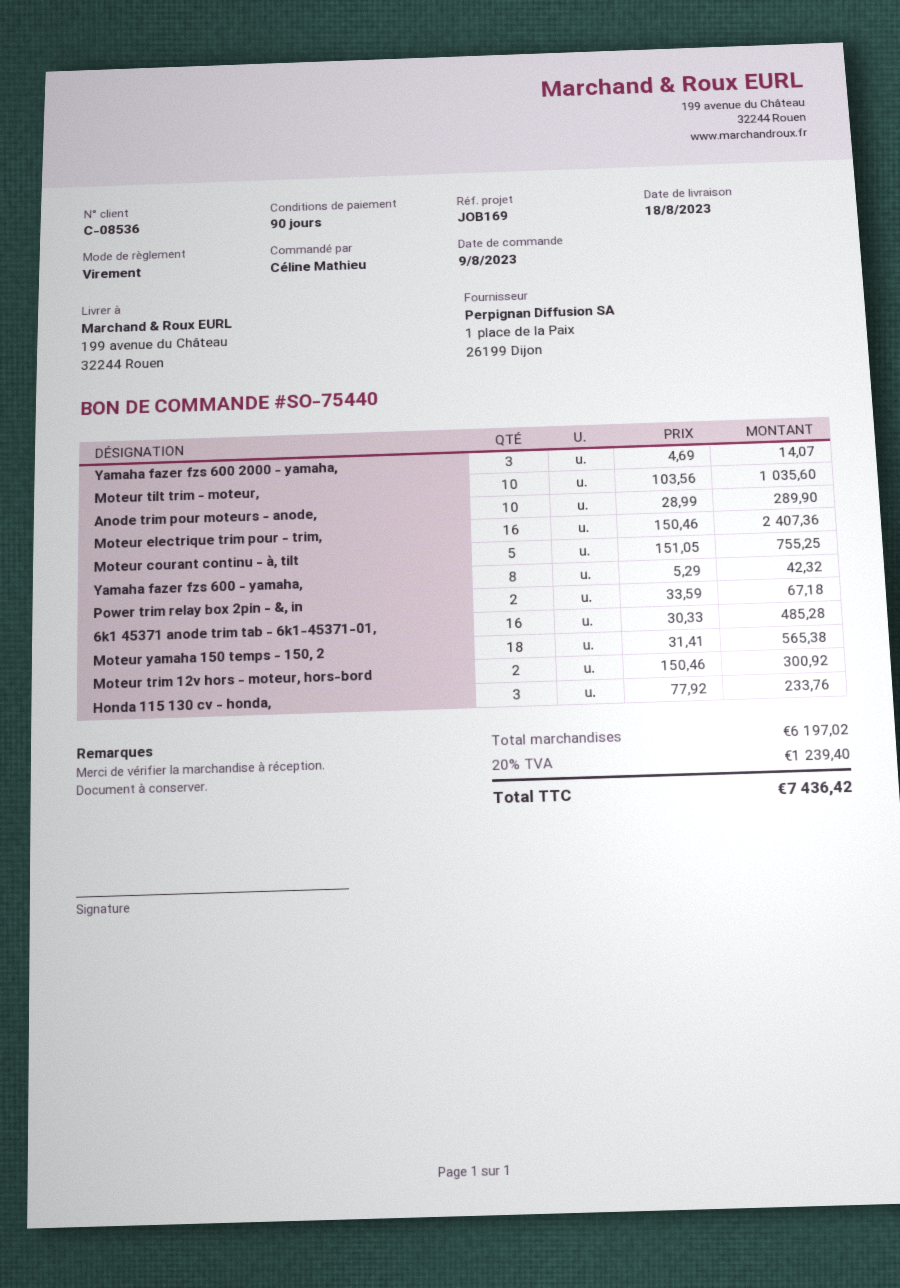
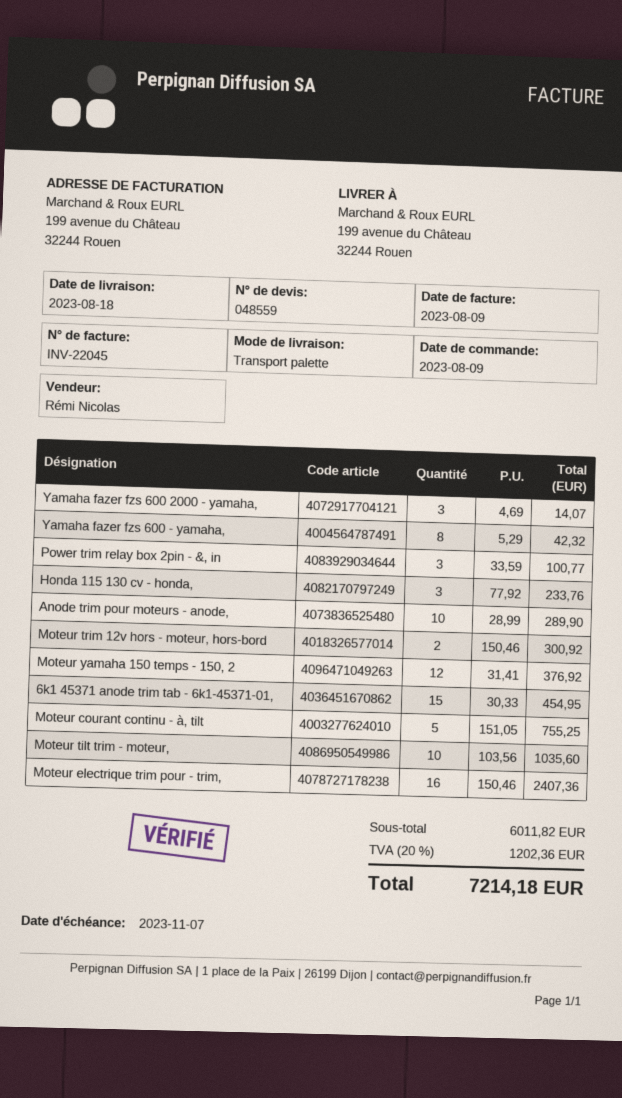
Power trim relay box 2pin - &, in: 2 x 33.59 = 67.18 -> 3 x 33.59 = 100.77
6k1 45371 anode trim tab - 6k1-45371-01,: 16 x 30.33 = 485.28 -> 15 x 30.33 = 454.95
Moteur yamaha 150 temps - 150, 2: 18 x 31.41 = 565.38 -> 12 x 31.41 = 376.92
subtotal: 6197.02 -> 6011.82
tax: 20% = 1239.40 -> 20% = 1202.36
total: 7436.42 -> 7214.18

